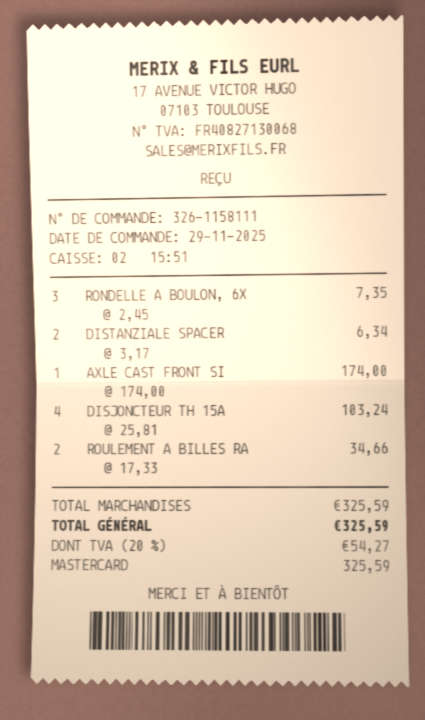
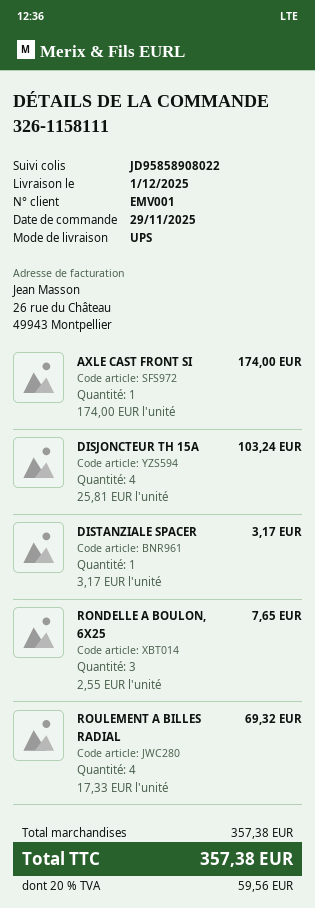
RONDELLE A BOULON, 6X: 3 x 2.45 = 7.35 -> 3 x 2.55 = 7.65
DISTANZIALE SPACER: 2 x 3.17 = 6.34 -> 1 x 3.17 = 3.17
ROULEMENT A BILLES RA: 2 x 17.33 = 34.66 -> 4 x 17.33 = 69.32
subtotal: 325.59 -> 357.38
tax: 20% = 54.27 -> 20% = 59.56
total: 325.59 -> 357.38

